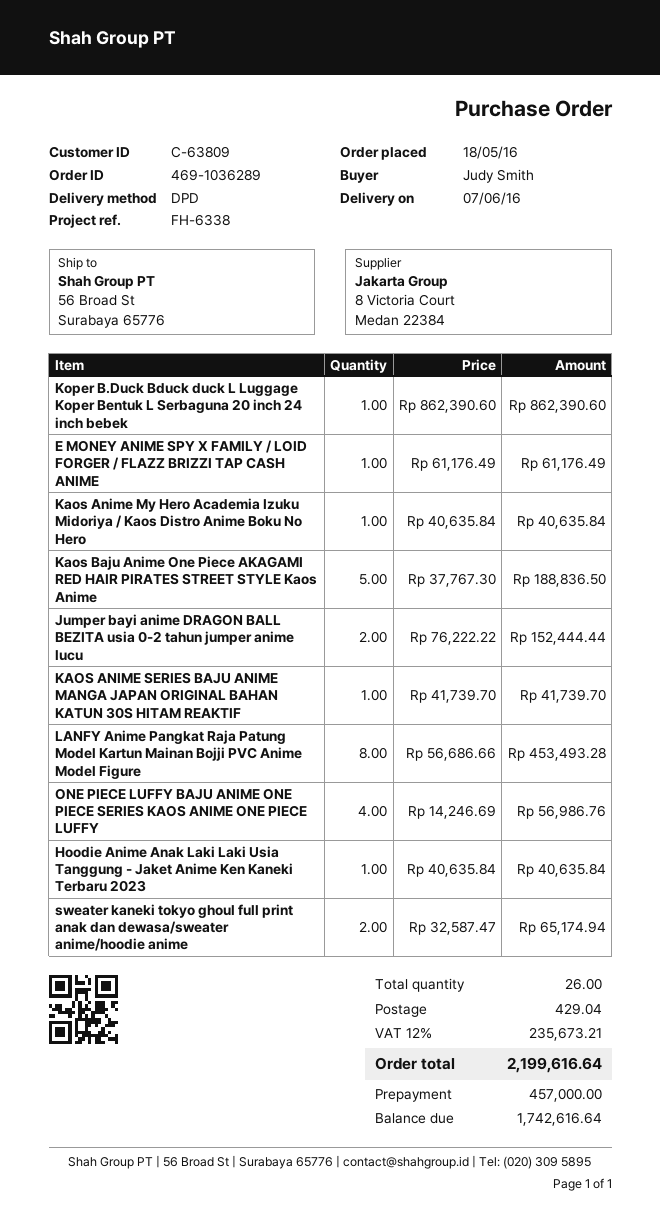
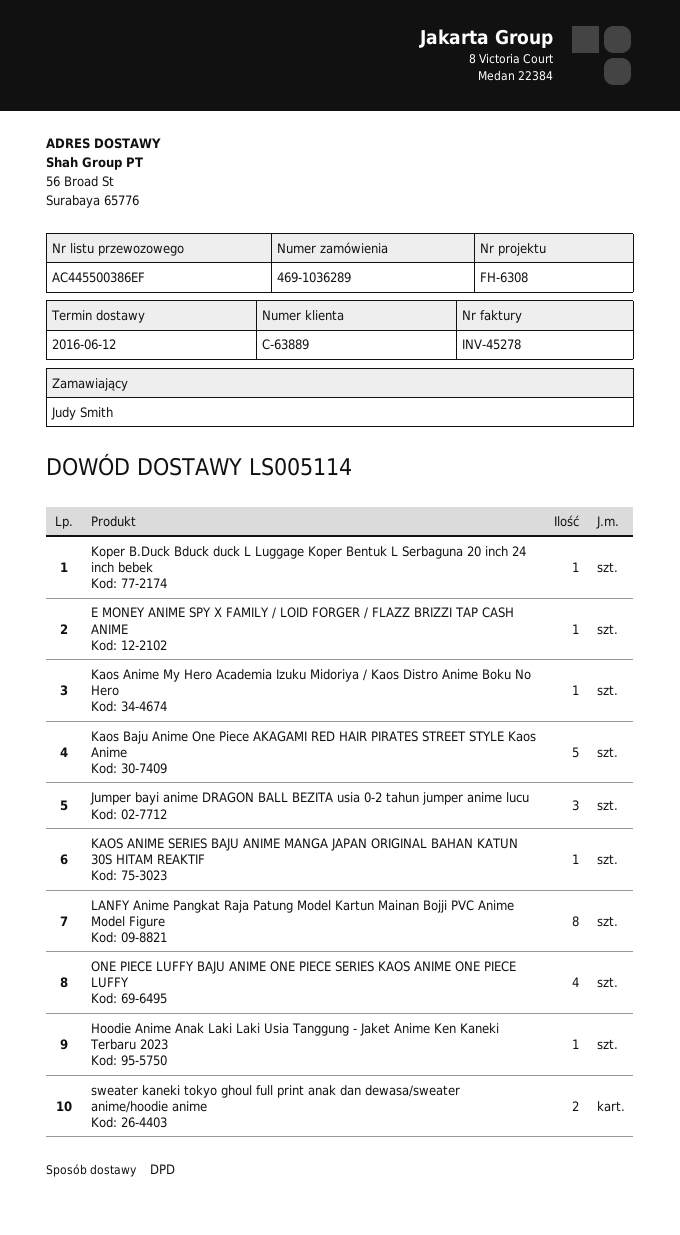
delivery date: 2016-06-07 -> 2016-06-12
customer number: C-63809 -> C-63889
reference: FH-6338 -> FH-6308
Jumper bayi anime DRAGON BALL BEZITA usia 0-2 tahun jumper anime lucu: 2 -> 3

